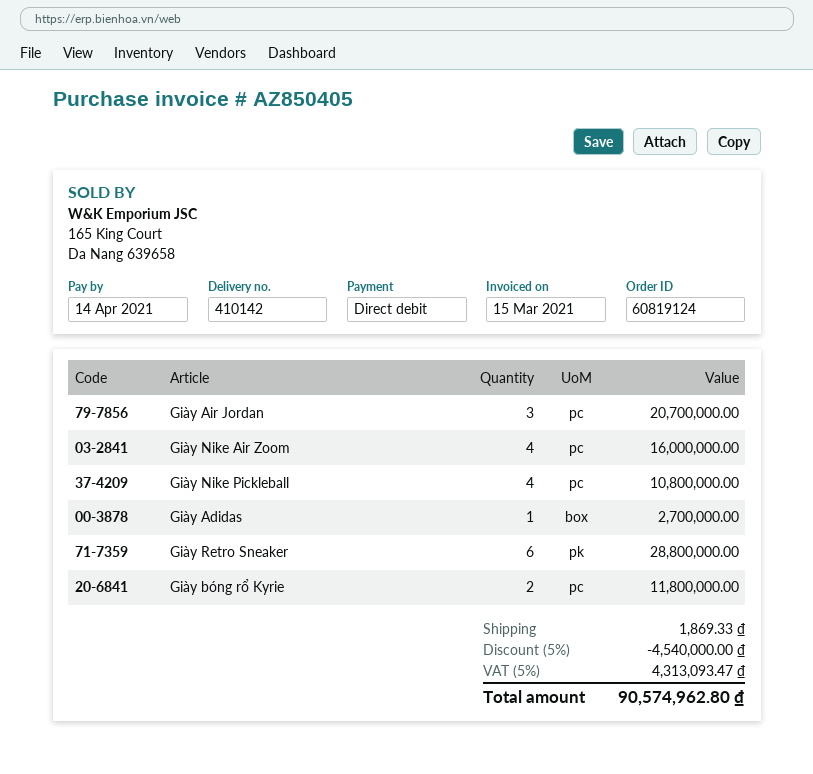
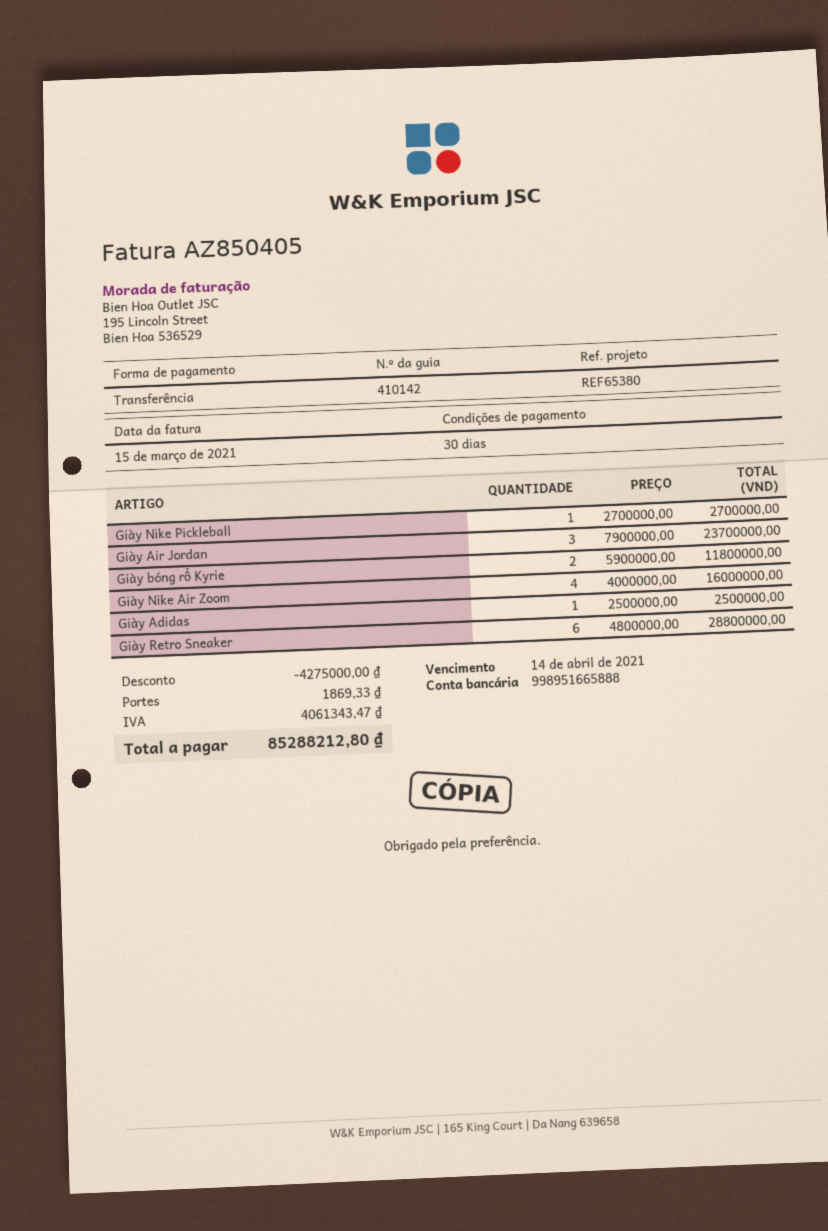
payment method: direct debit -> bank transfer
Giày Air Jordan: 3 for 20700000.00 -> 3 for 23700000.00
Giày Nike Pickleball: 4 for 10800000.00 -> 1 for 2700000.00
Giày Adidas: 1 for 2700000.00 -> 1 for 2500000.00
discount: 4540000.00 -> 4275000.00
tax: 4313093.47 -> 4061343.47
total: 90574962.80 -> 85288212.80

